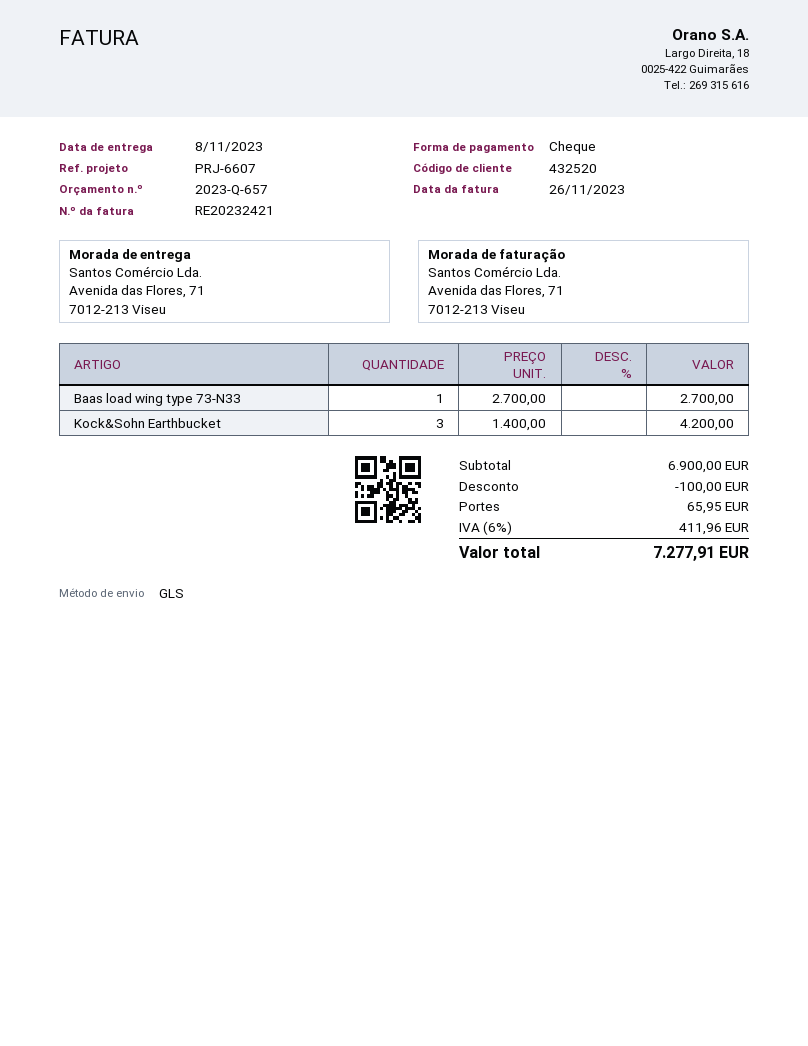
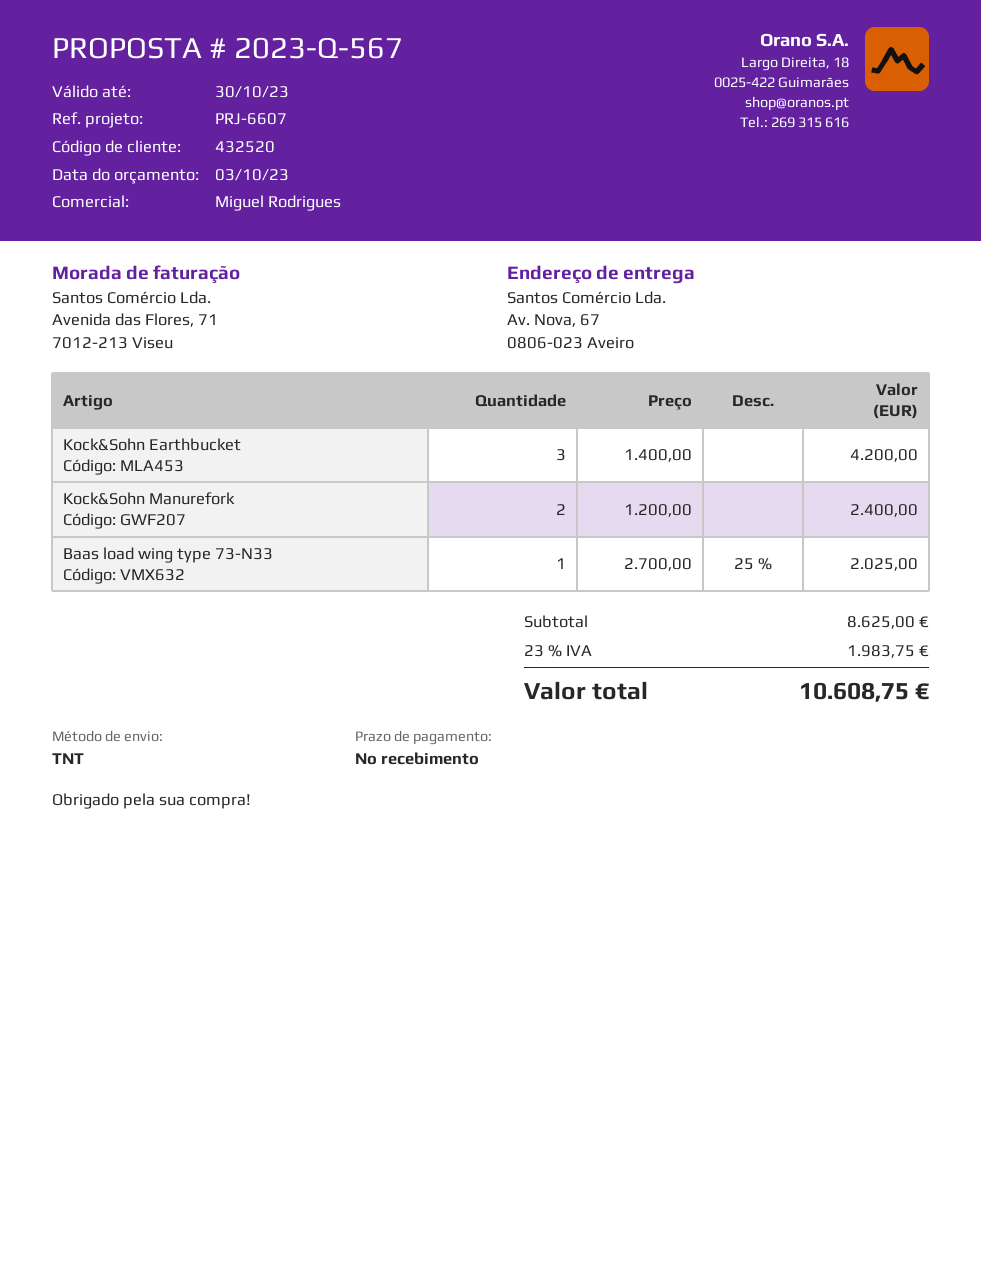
quote number: 2023-Q-657 -> 2023-Q-567
shipping method: GLS -> TNT
ship to: Avenida das Flores, 71, 7012-213 Viseu -> Av. Nova, 67, 0806-023 Aveiro
Baas load wing type 73-N33: 1 x 2700.00 = 2700.00 -> 1 x 2700.00 - 25% = 2025.00
Kock&Sohn Manurefork: none -> 2 x 1200.00 = 2400.00
subtotal: 6900.00 -> 8625.00
discount: 100.00 -> none
shipping: 65.95 -> none
tax: 6% = 411.96 -> 23% = 1983.75
total: 7277.91 -> 10608.75

